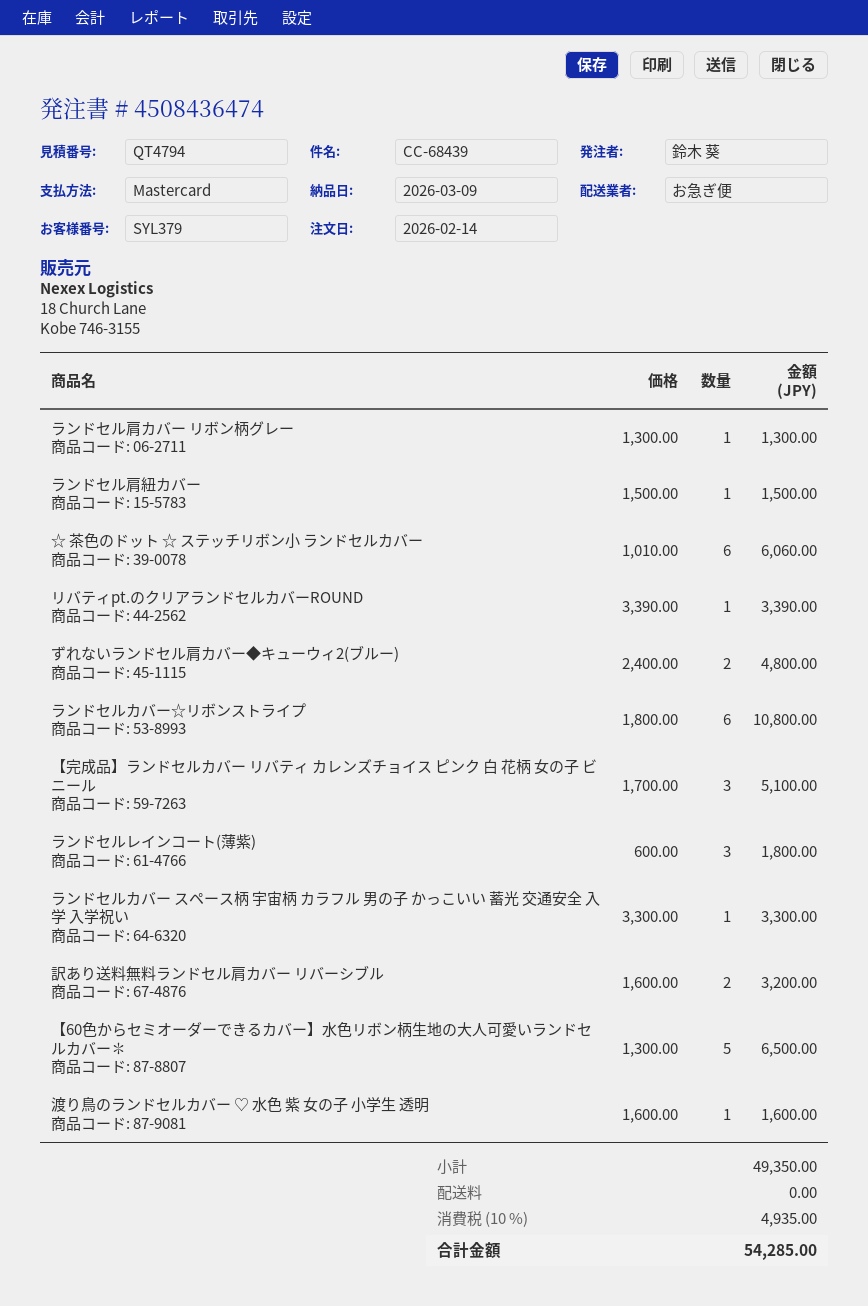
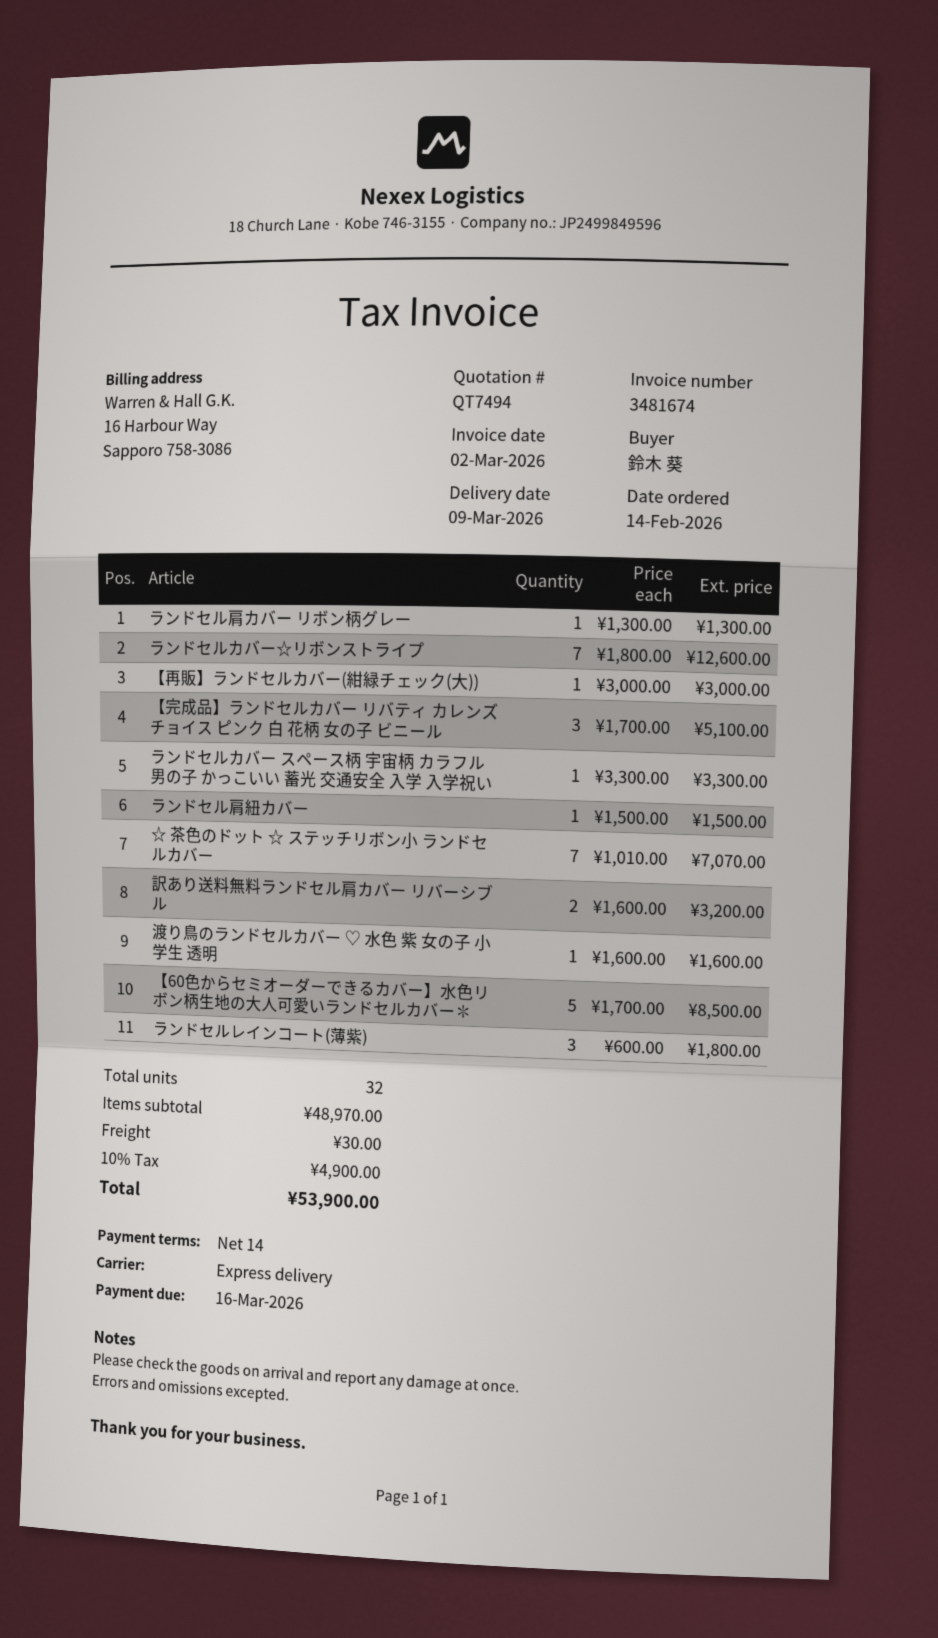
quote number: QT4794 -> QT7494
☆ 茶色のドット ☆ ステッチリボン小 ランドセルカバー: 6 x 1010.00 = 6060.00 -> 7 x 1010.00 = 7070.00
リバティpt.のクリアランドセルカバーROUND: 1 x 3390.00 = 3390.00 -> none
ずれないランドセル肩カバー◆キューウィ2(ブルー): 2 x 2400.00 = 4800.00 -> none
ランドセルカバー☆リボンストライプ: 6 x 1800.00 = 10800.00 -> 7 x 1800.00 = 12600.00
【60色からセミオーダーできるカバー】水色リボン柄生地の大人可愛いランドセルカバー✽: 5 x 1300.00 = 6500.00 -> 5 x 1700.00 = 8500.00
【再販】ランドセルカバー(紺緑チェック(大)): none -> 1 x 3000.00 = 3000.00
subtotal: 49350.00 -> 48970.00
shipping: 0.00 -> 30.00
tax: 10% = 4935.00 -> 10% = 4900.00
total: 54285.00 -> 53900.00

